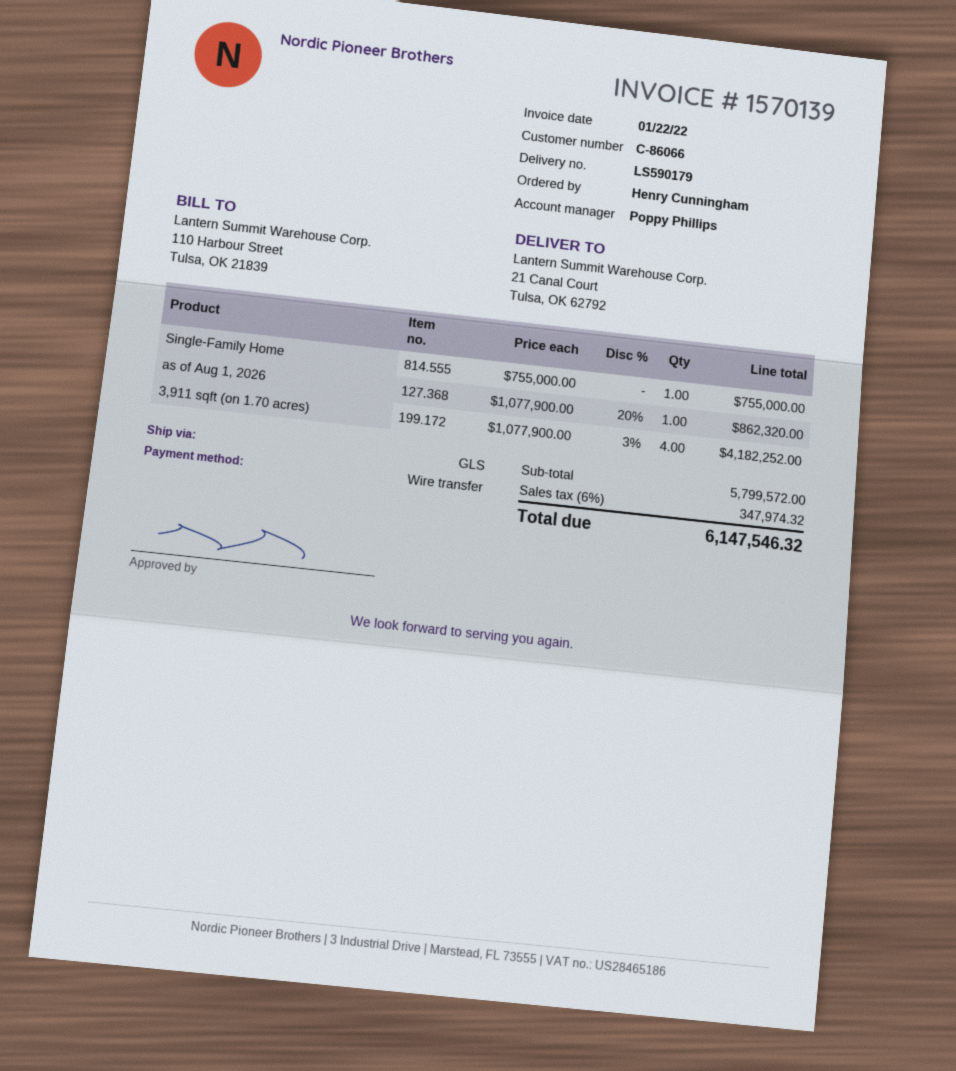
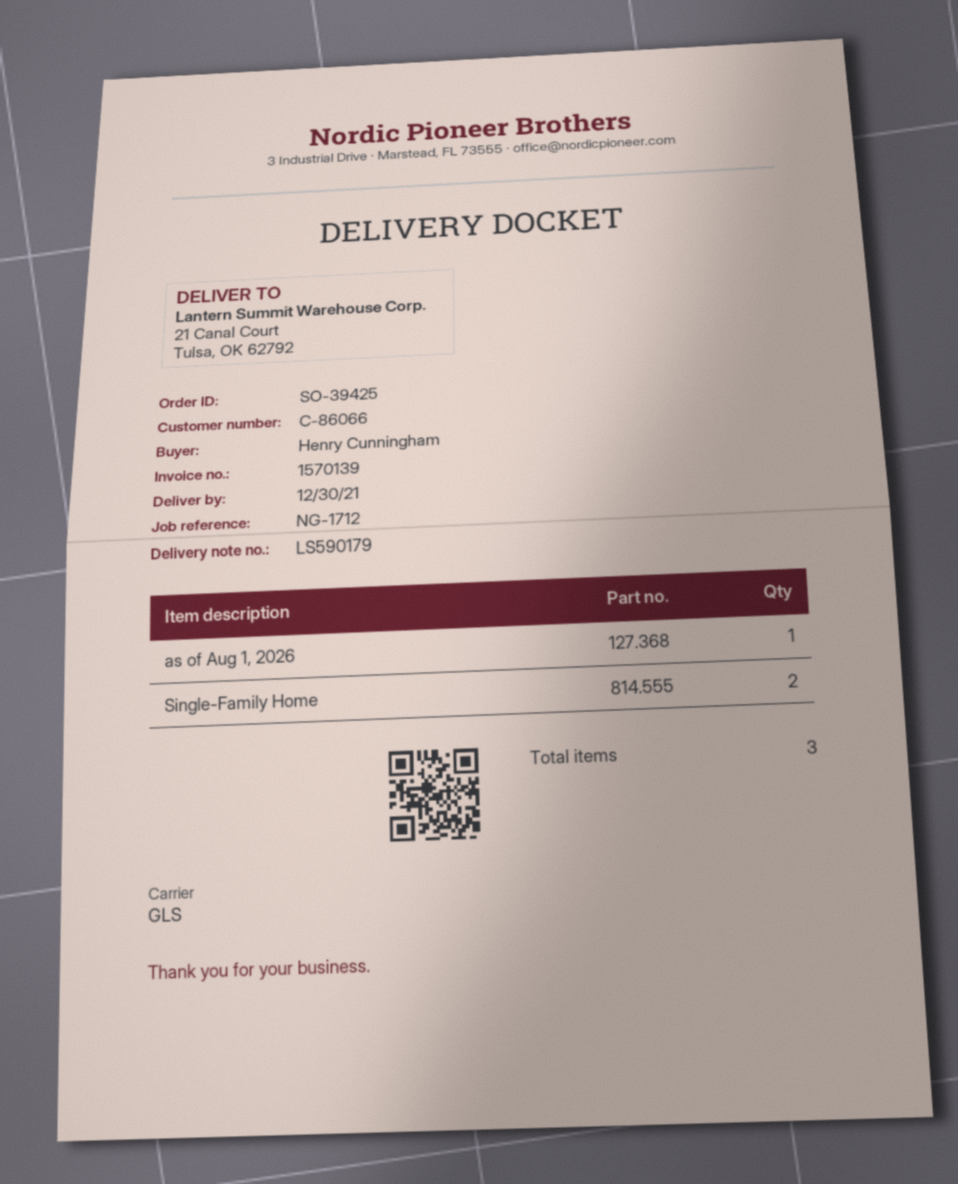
Single-Family Home: 1 -> 2
3,911 sqft (on 1.70 acres): 4 -> none

